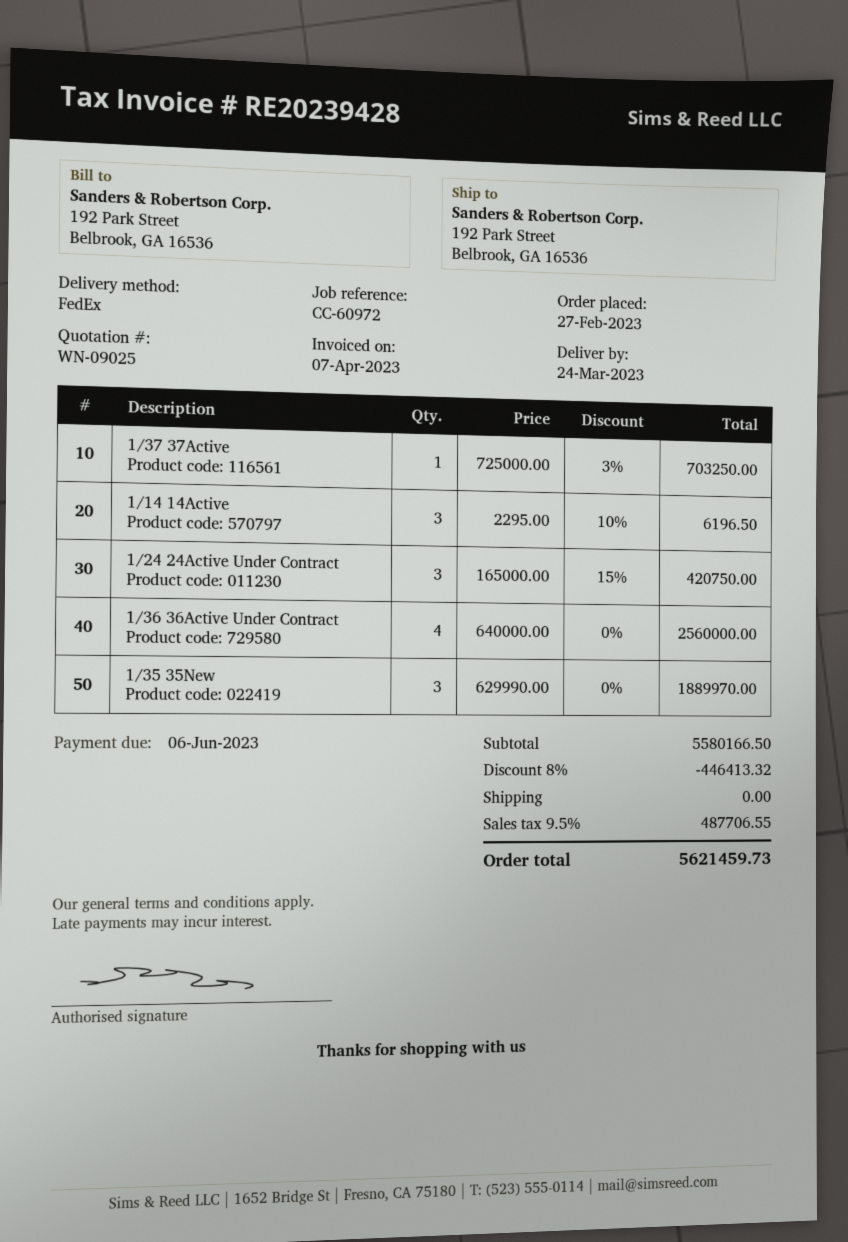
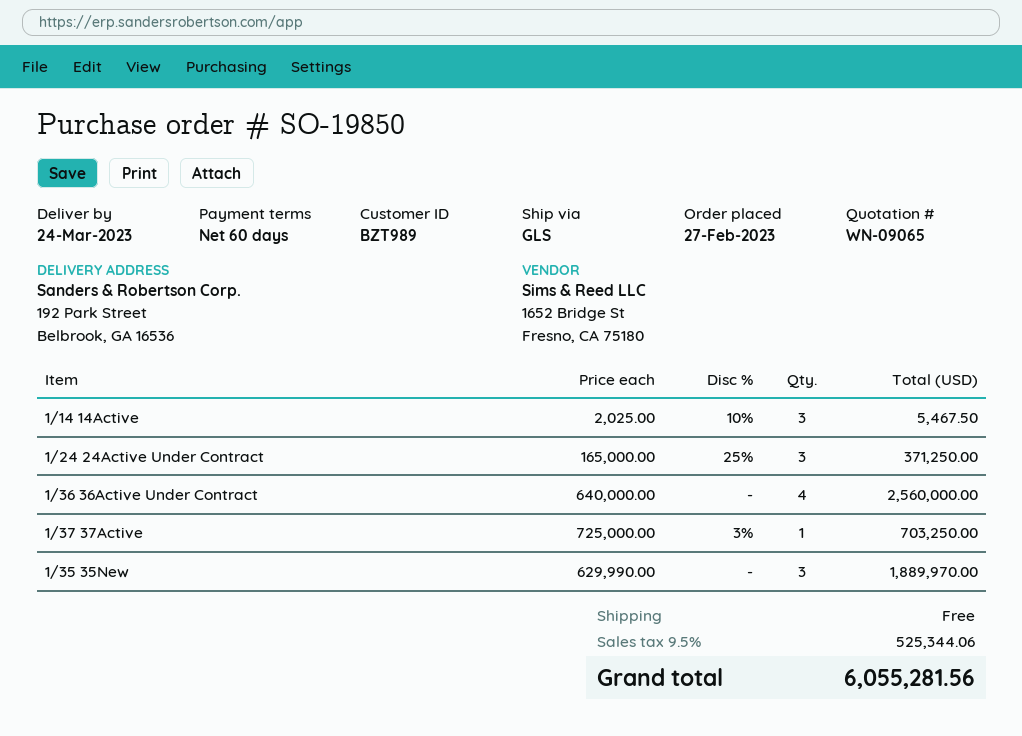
quote number: WN-09025 -> WN-09065
shipping method: FedEx -> GLS
1/14 14Active: 3 x 2295.00 - 10% = 6196.50 -> 3 x 2025.00 - 10% = 5467.50
1/24 24Active Under Contract: 3 x 165000.00 - 15% = 420750.00 -> 3 x 165000.00 - 25% = 371250.00
discount: 8% = 446413.32 -> none
tax: 9.5% = 487706.55 -> 9.5% = 525344.06
total: 5621459.73 -> 6055281.56

